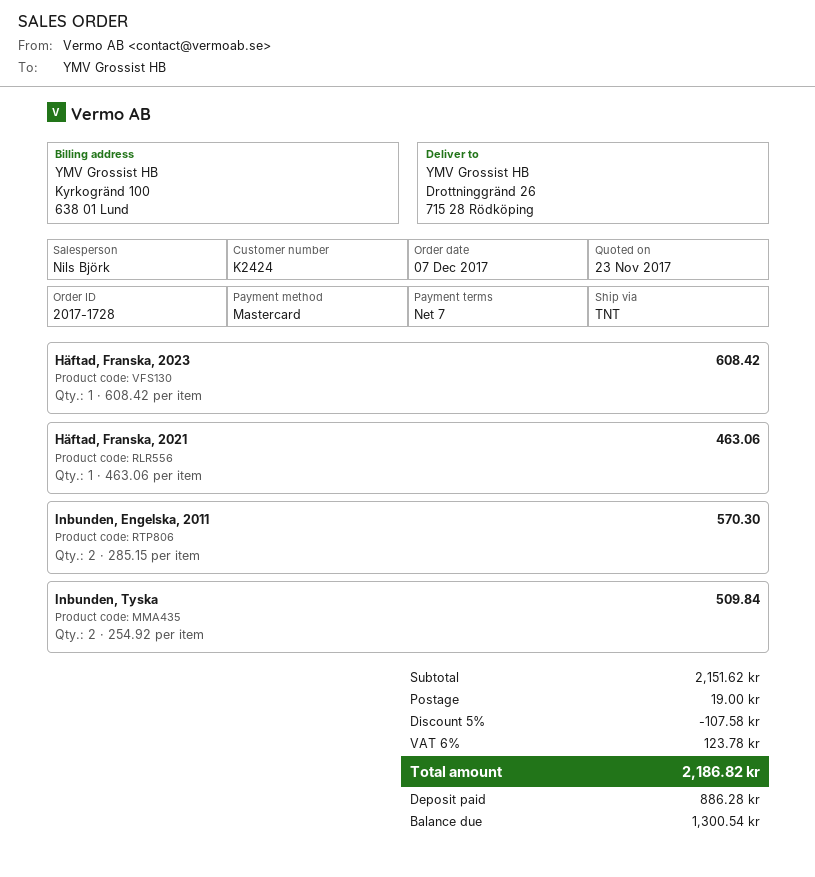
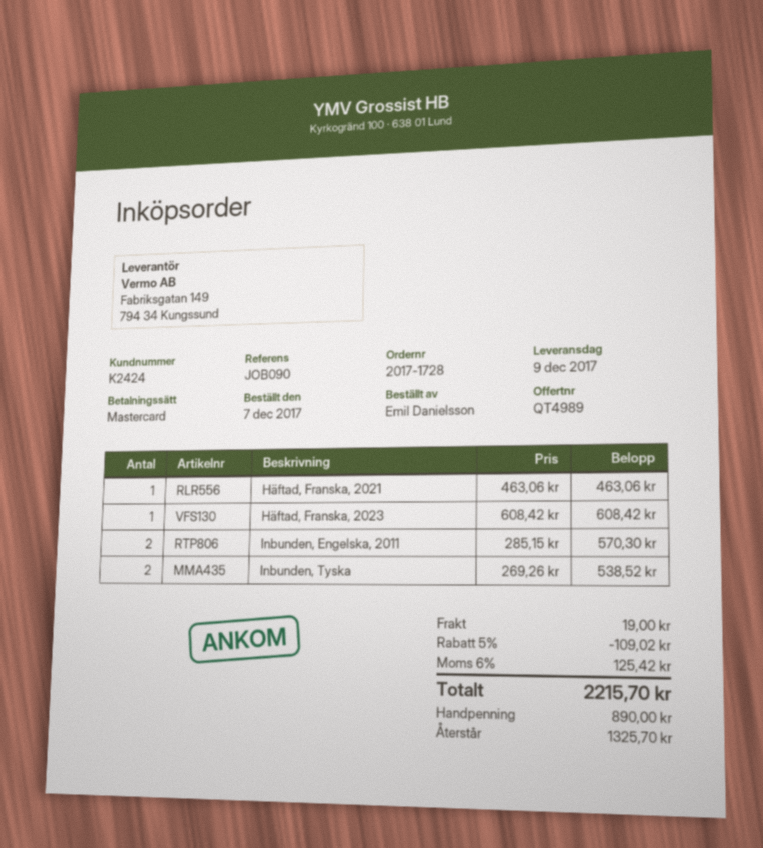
Inbunden, Tyska: 2 x 254.92 = 509.84 -> 2 x 269.26 = 538.52
discount: 5% = 107.58 -> 5% = 109.02
tax: 6% = 123.78 -> 6% = 125.42
total: 2186.82 -> 2215.70
deposit: 886.28 -> 890.00
balance: 1300.54 -> 1325.70

